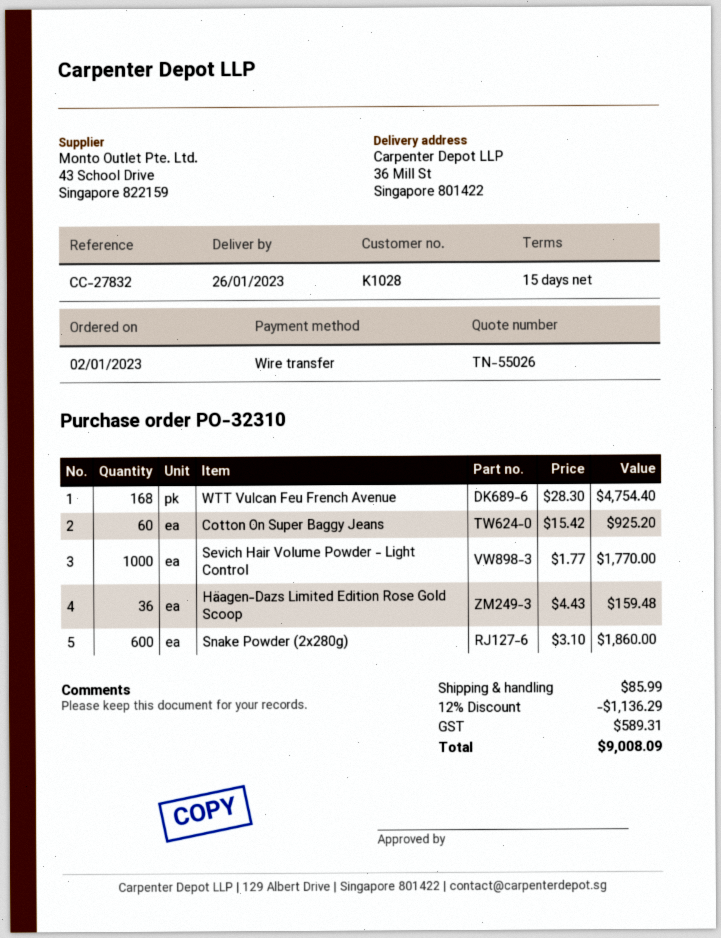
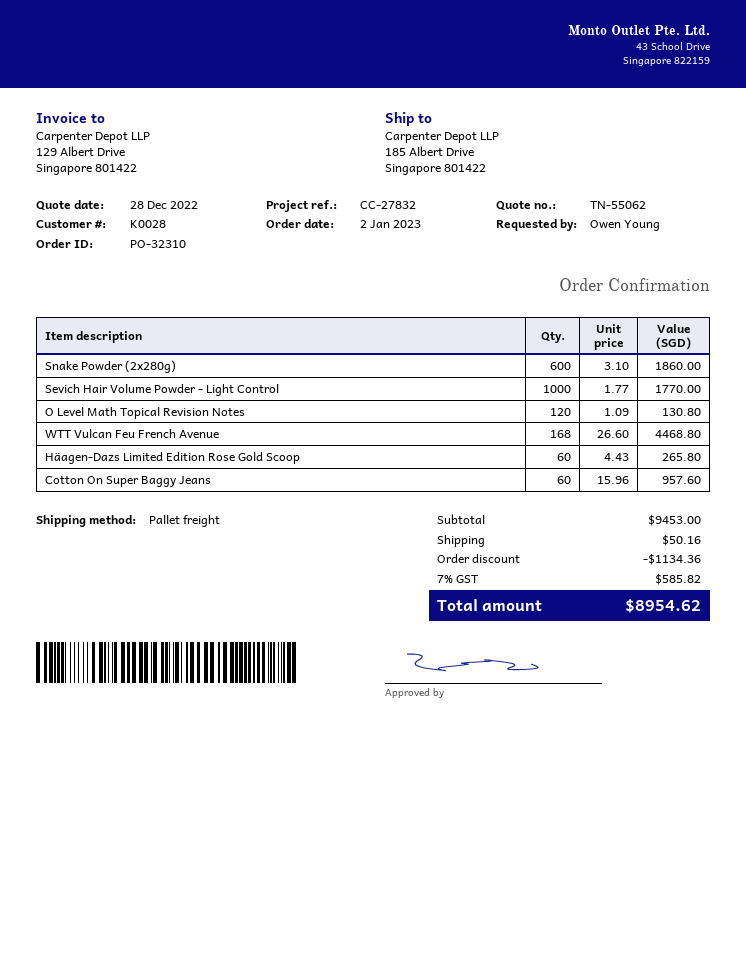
quote number: TN-55026 -> TN-55062
customer number: K1028 -> K0028
ship to: 36 Mill St, Singapore 801422 -> 185 Albert Drive, Singapore 801422
WTT Vulcan Feu French Avenue: 168 x 28.30 = 4754.40 -> 168 x 26.60 = 4468.80
Cotton On Super Baggy Jeans: 60 x 15.42 = 925.20 -> 60 x 15.96 = 957.60
Häagen-Dazs Limited Edition Rose Gold Scoop: 36 x 4.43 = 159.48 -> 60 x 4.43 = 265.80
O Level Math Topical Revision Notes: none -> 120 x 1.09 = 130.80
discount: 1136.29 -> 1134.36
shipping: 85.99 -> 50.16
tax: 589.31 -> 585.82
total: 9008.09 -> 8954.62

